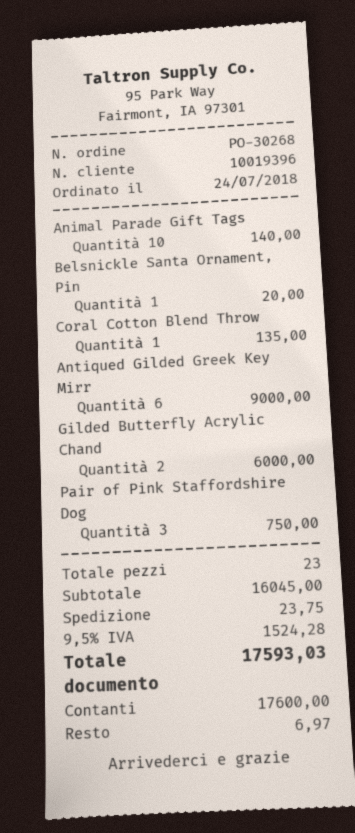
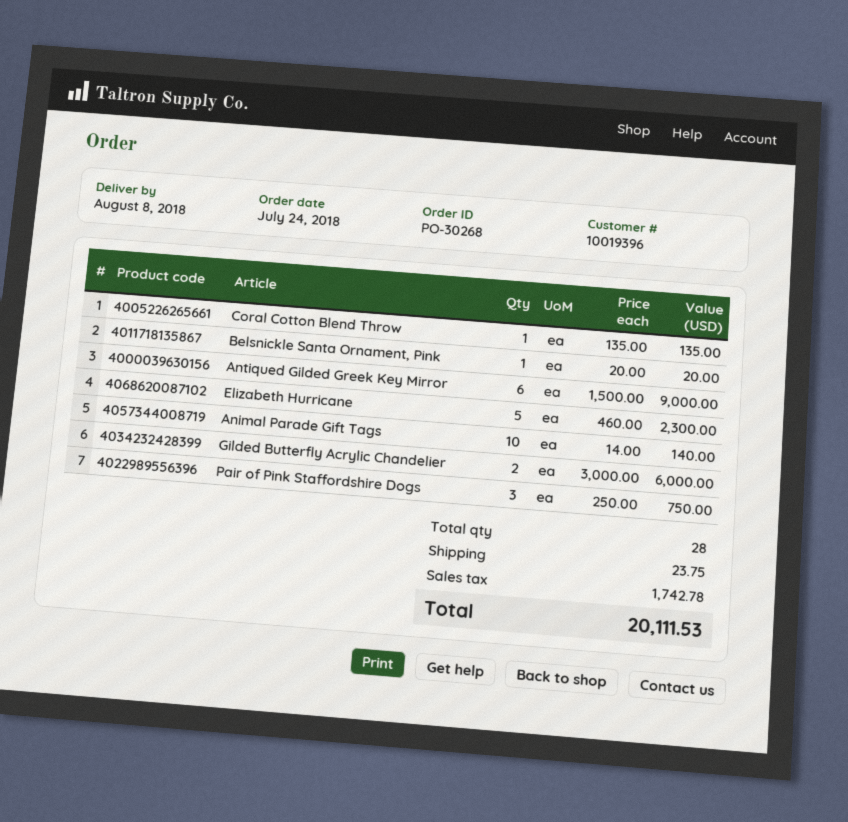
Elizabeth Hurricane: none -> 5 for 2300.00
total quantity: 23 -> 28
tax: 1524.28 -> 1742.78
total: 17593.03 -> 20111.53

